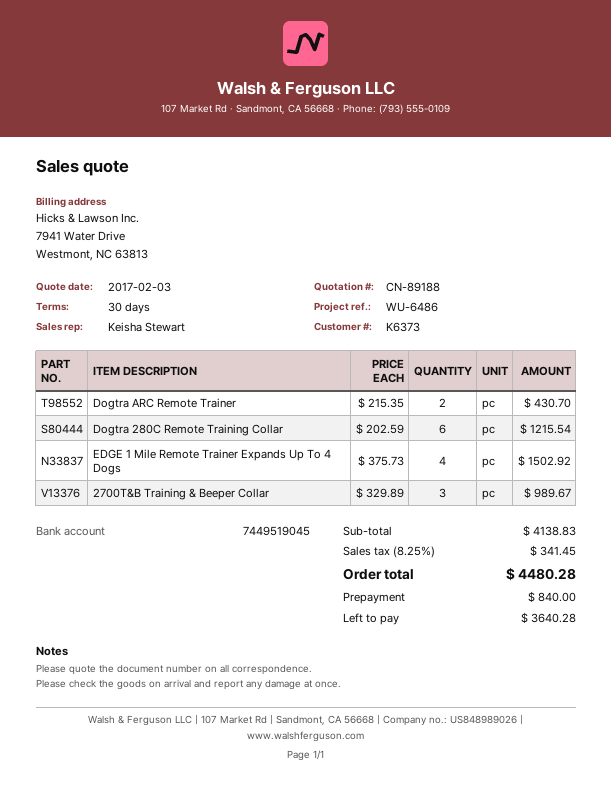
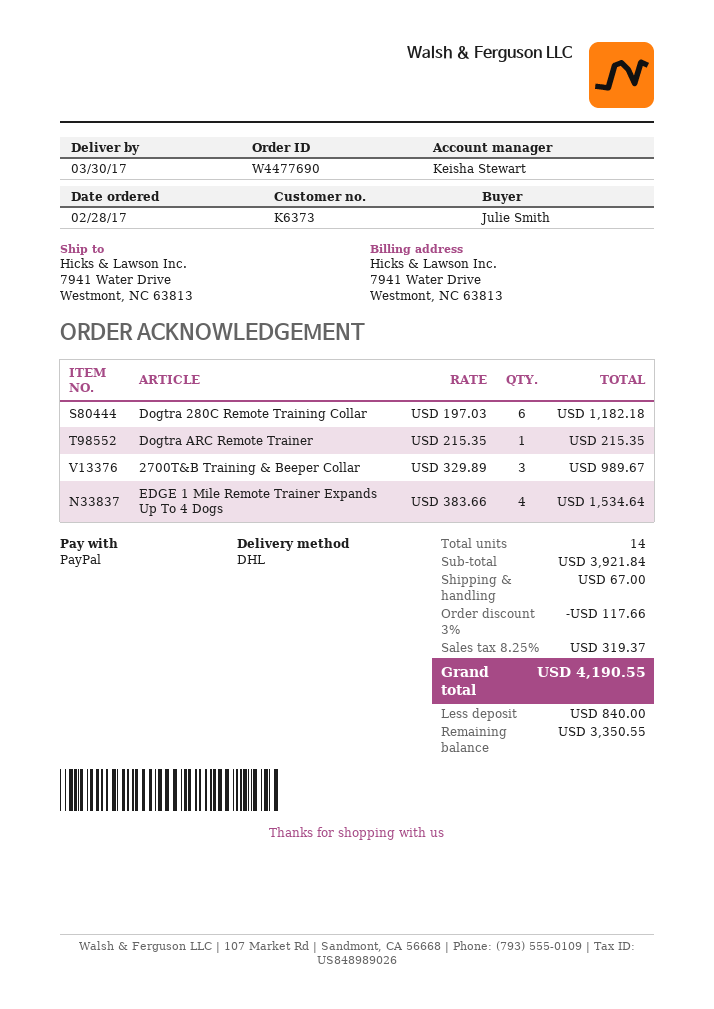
Dogtra ARC Remote Trainer: 2 x 215.35 = 430.70 -> 1 x 215.35 = 215.35
Dogtra 280C Remote Training Collar: 6 x 202.59 = 1215.54 -> 6 x 197.03 = 1182.18
EDGE 1 Mile Remote Trainer Expands Up To 4 Dogs: 4 x 375.73 = 1502.92 -> 4 x 383.66 = 1534.64
subtotal: 4138.83 -> 3921.84
discount: none -> 3% = 117.66
shipping: none -> 67.00
tax: 8.25% = 341.45 -> 8.25% = 319.37
total: 4480.28 -> 4190.55
balance: 3640.28 -> 3350.55

